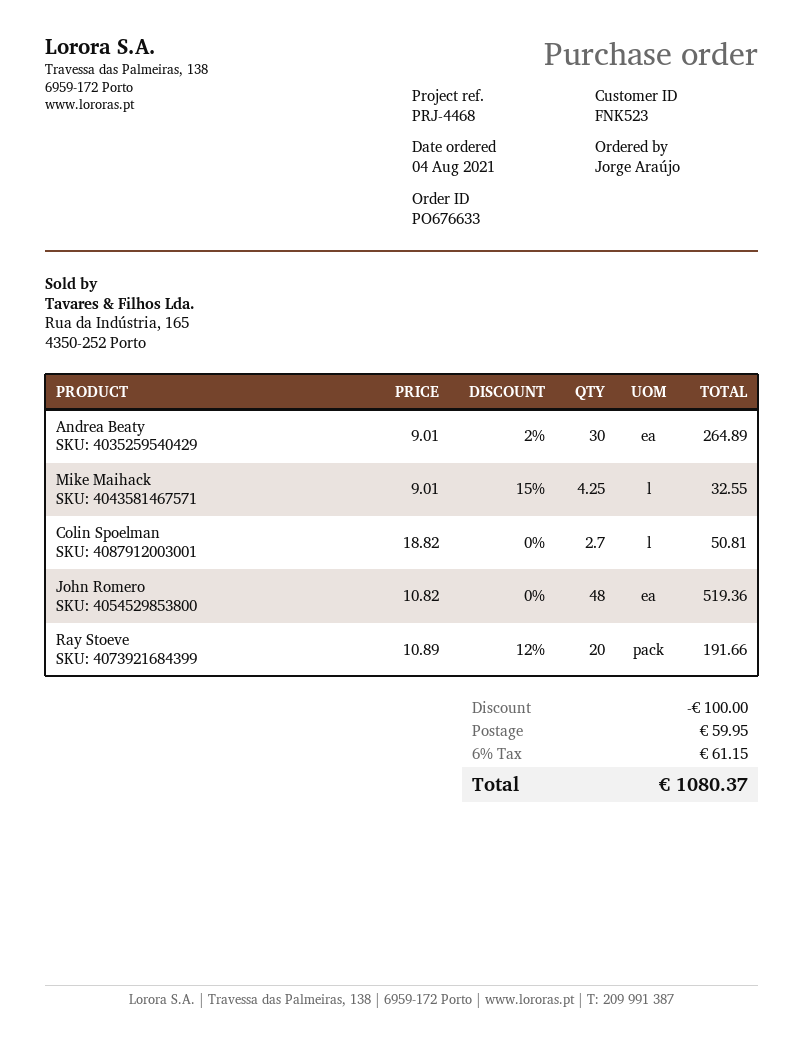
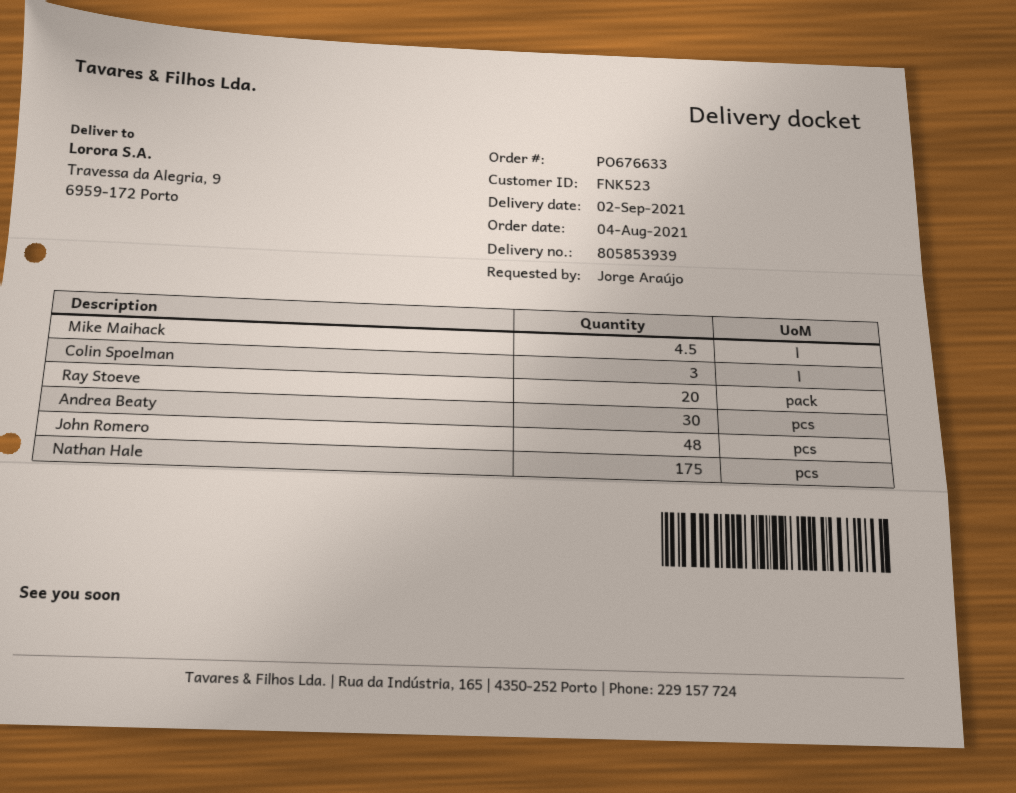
Mike Maihack: 4.25 -> 4.5
Colin Spoelman: 2.7 -> 3
Nathan Hale: none -> 175

